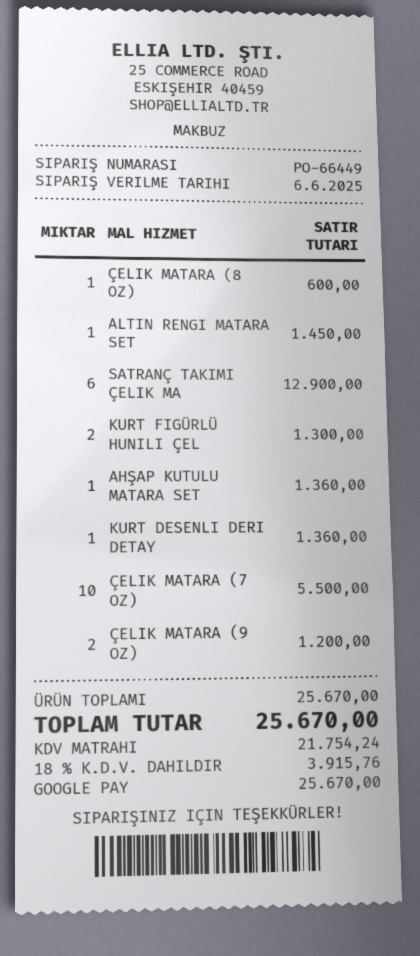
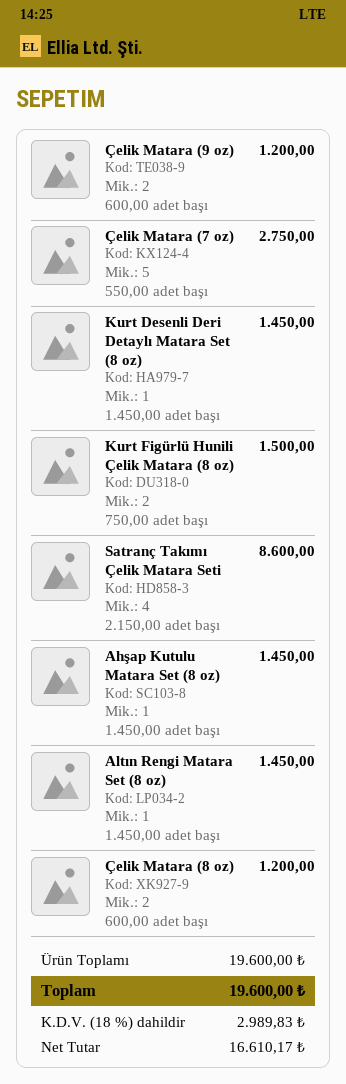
ÇELIK MATARA (8 OZ): 1 for 600.00 -> 2 for 1200.00
SATRANÇ TAKIMI ÇELIK MA: 6 for 12900.00 -> 4 for 8600.00
KURT FIGÜRLÜ HUNILI ÇEL: 2 for 1300.00 -> 2 for 1500.00
AHŞAP KUTULU MATARA SET: 1 for 1360.00 -> 1 for 1450.00
KURT DESENLI DERI DETAY: 1 for 1360.00 -> 1 for 1450.00
ÇELIK MATARA (7 OZ): 10 for 5500.00 -> 5 for 2750.00
subtotal: 25670.00 -> 19600.00
net: 21754.24 -> 16610.17
tax: 18% = 3915.76 -> 18% = 2989.83
total: 25670.00 -> 19600.00

